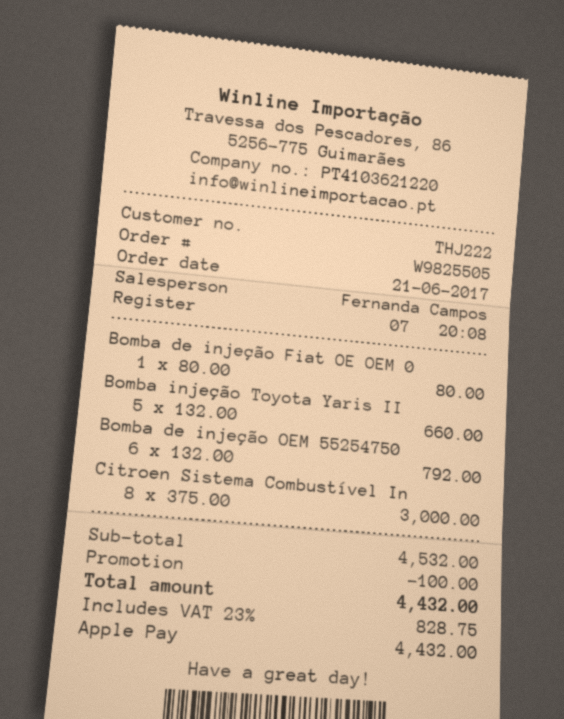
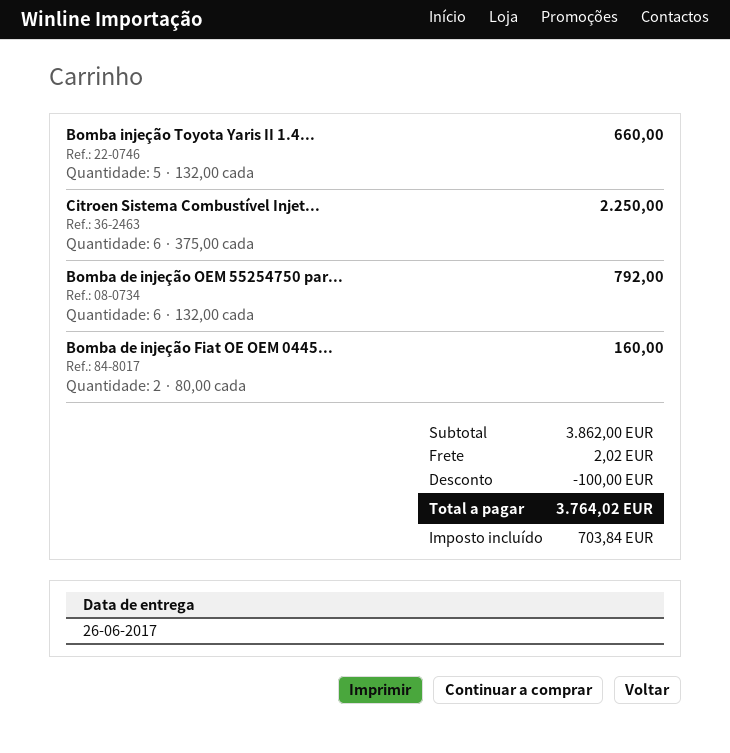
Bomba de injeção Fiat OE OEM 0: 1 x 80.00 = 80.00 -> 2 x 80.00 = 160.00
Citroen Sistema Combustível In: 8 x 375.00 = 3000.00 -> 6 x 375.00 = 2250.00
subtotal: 4532.00 -> 3862.00
shipping: none -> 2.02
tax: 828.75 -> 703.84
total: 4432.00 -> 3764.02

